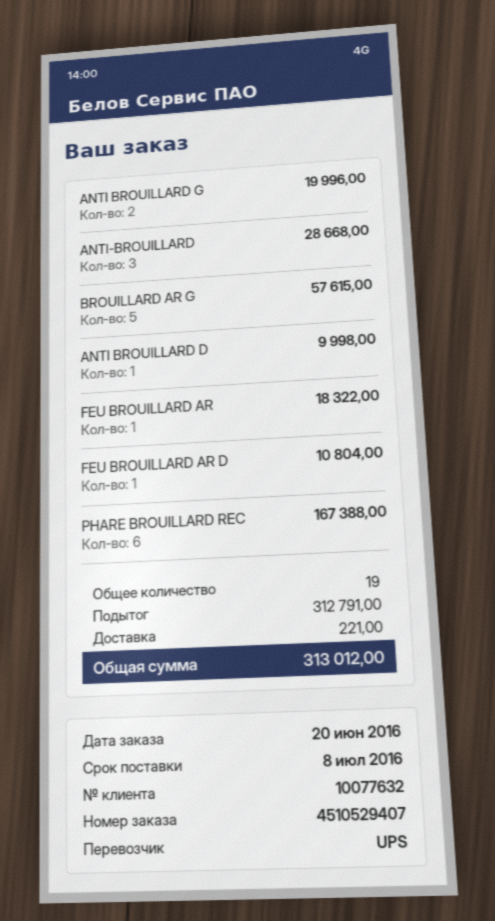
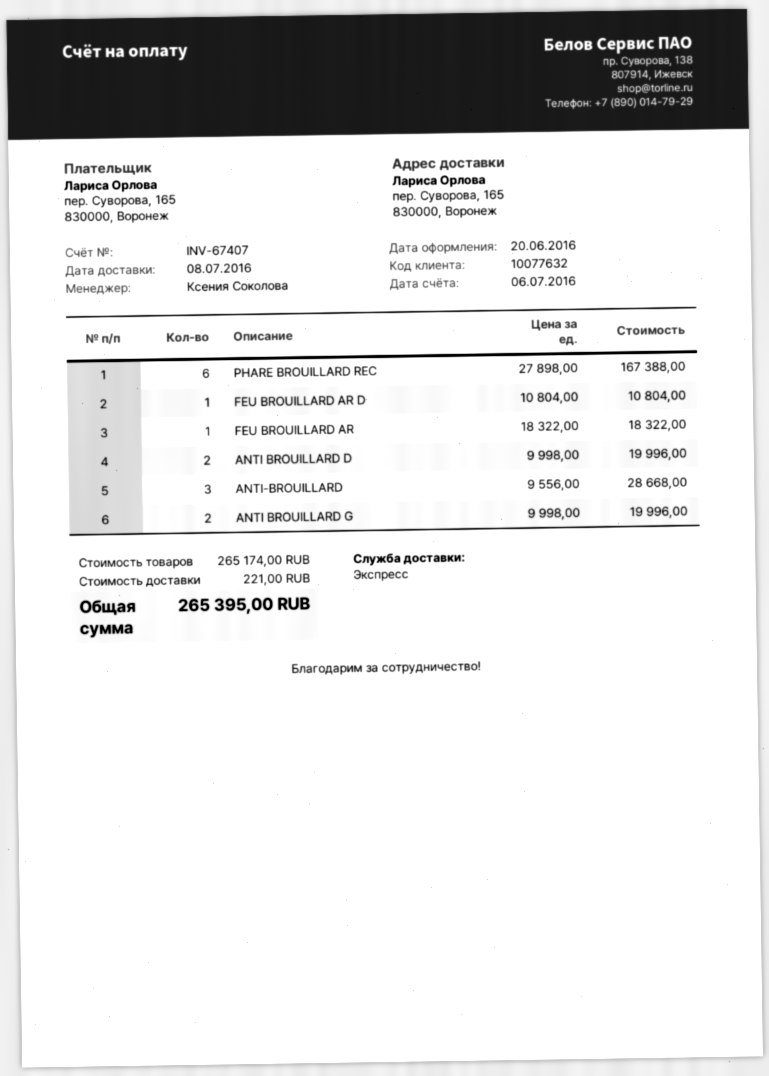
shipping method: UPS -> express
BROUILLARD AR G: 5 for 57615.00 -> none
ANTI BROUILLARD D: 1 for 9998.00 -> 2 for 19996.00
subtotal: 312791.00 -> 265174.00
total: 313012.00 -> 265395.00

